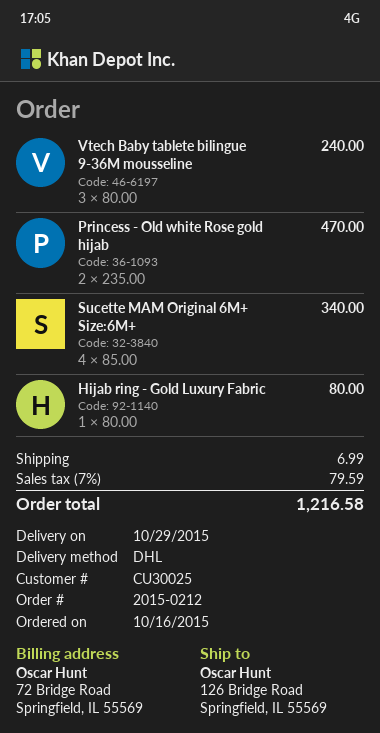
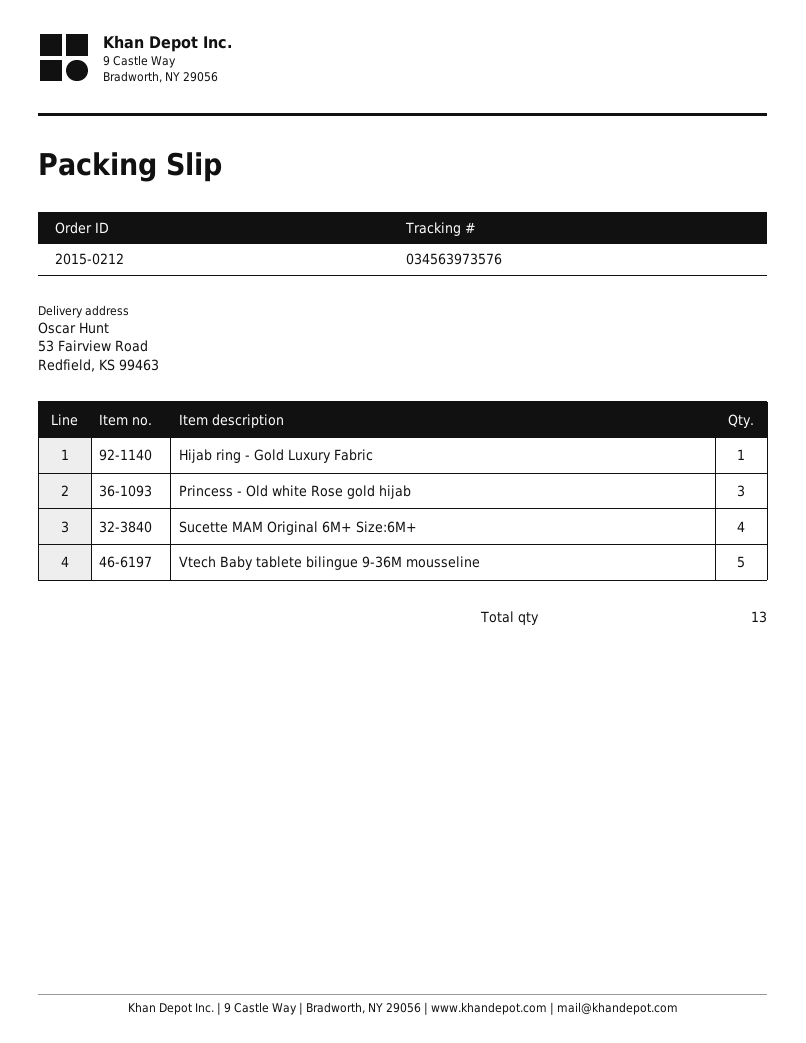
ship to: 126 Bridge Road, Springfield, IL 55569 -> 53 Fairview Road, Redfield, KS 99463
Vtech Baby tablete bilingue 9-36M mousseline: 3 -> 5
Princess - Old white Rose gold hijab: 2 -> 3

